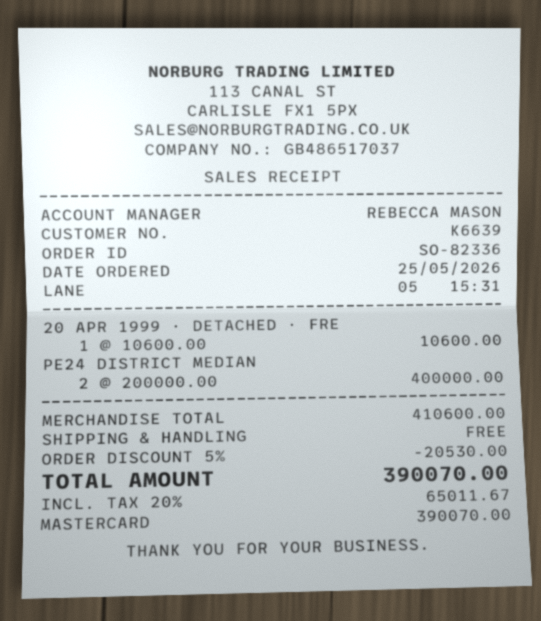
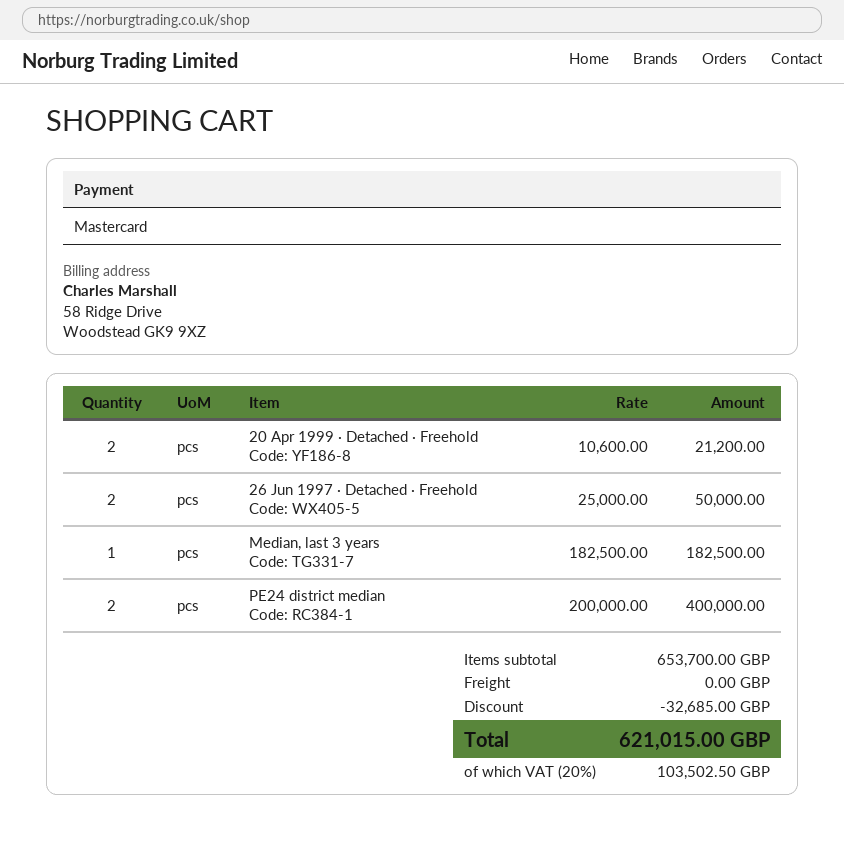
20 APR 1999 · DETACHED · FRE: 1 x 10600.00 = 10600.00 -> 2 x 10600.00 = 21200.00
26 Jun 1997 · Detached · Freehold: none -> 2 x 25000.00 = 50000.00
Median, last 3 years: none -> 1 x 182500.00 = 182500.00
subtotal: 410600.00 -> 653700.00
discount: 20530.00 -> 32685.00
tax: 20% = 65011.67 -> 20% = 103502.50
total: 390070.00 -> 621015.00

